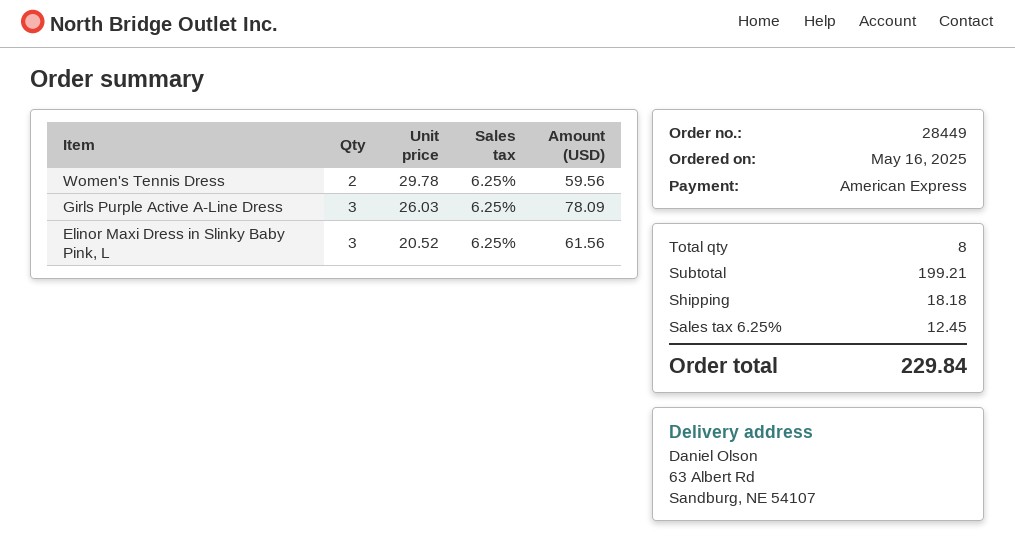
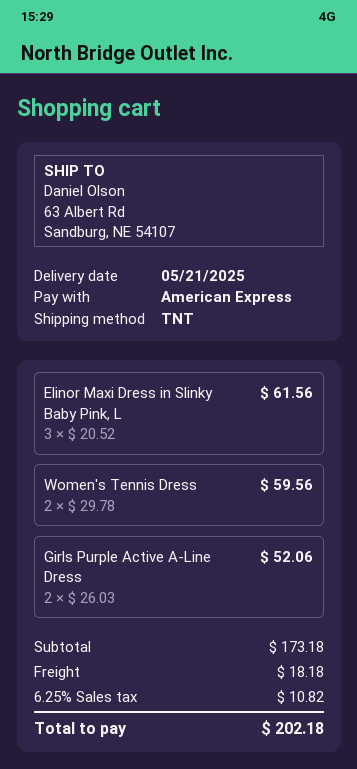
Girls Purple Active A-Line Dress: 3 x 26.03 = 78.09 -> 2 x 26.03 = 52.06
subtotal: 199.21 -> 173.18
tax: 6.25% = 12.45 -> 6.25% = 10.82
total: 229.84 -> 202.18

